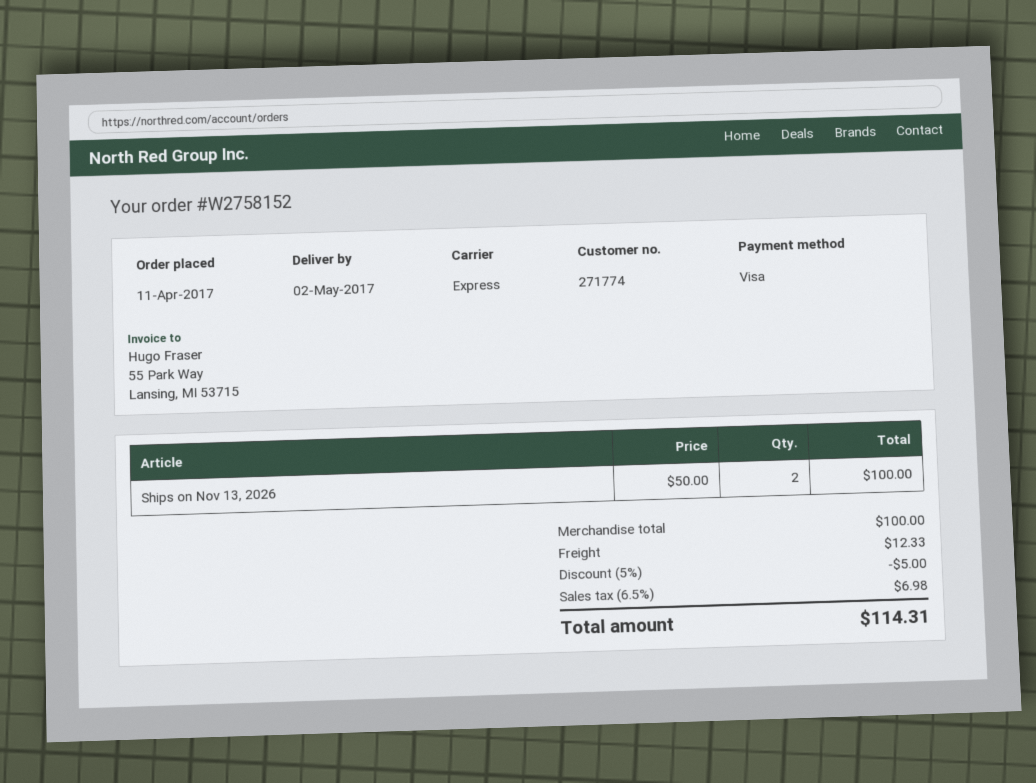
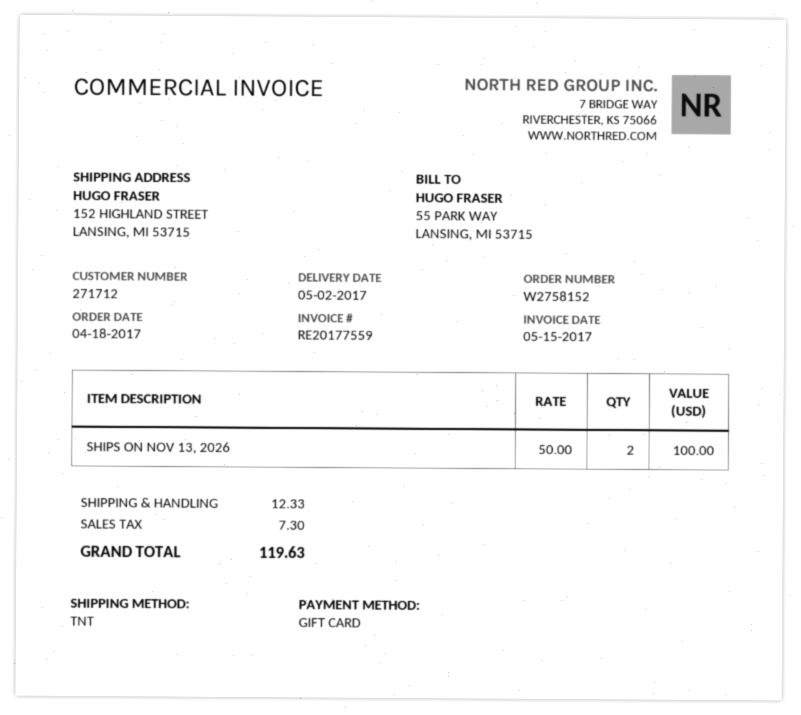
order date: 2017-04-11 -> 2017-04-18
customer number: 271774 -> 271712
payment method: Visa -> gift card
shipping method: express -> TNT
discount: 5% = 5.00 -> none
tax: 6.98 -> 7.30
total: 114.31 -> 119.63

